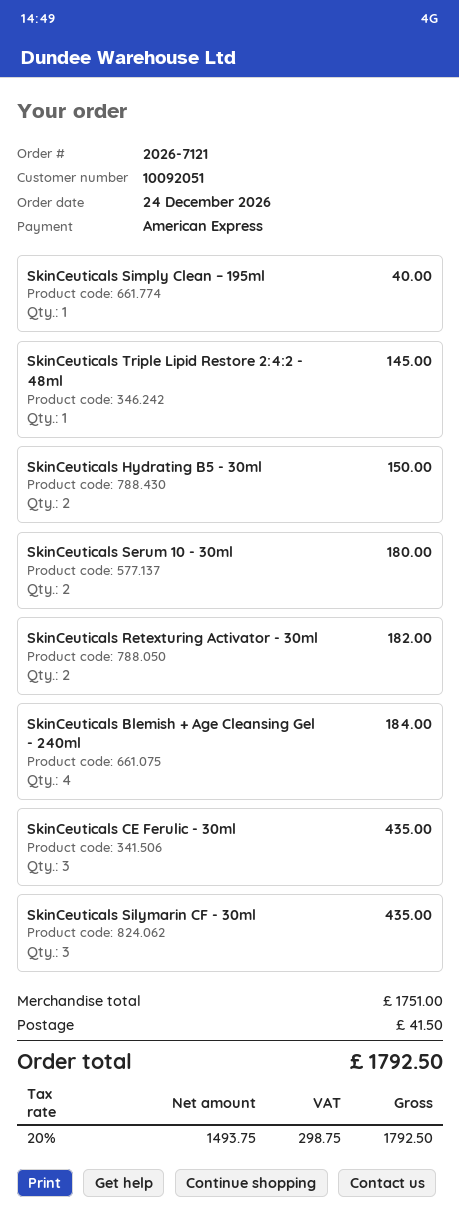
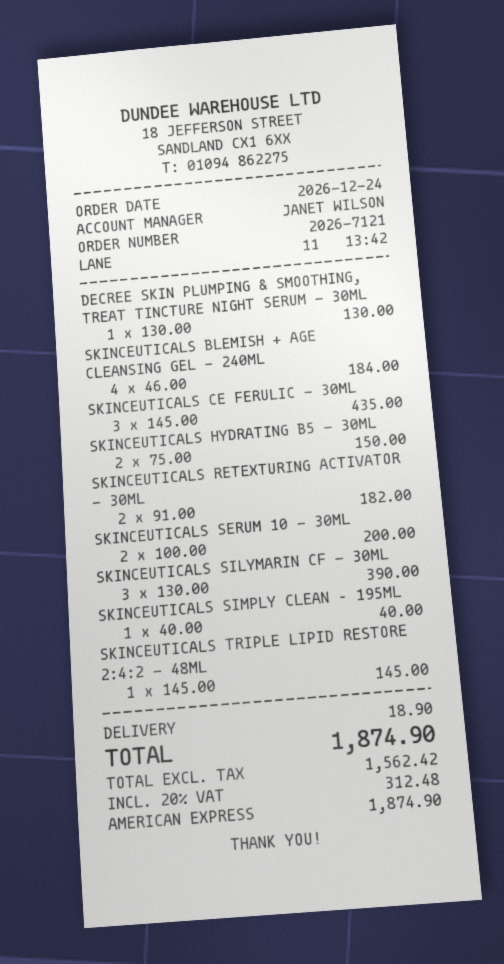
SkinCeuticals Serum 10 - 30ml: 2 for 180.00 -> 2 for 200.00
SkinCeuticals Silymarin CF - 30ml: 3 for 435.00 -> 3 for 390.00
DECREE SKIN PLUMPING & SMOOTHING, TREAT TINCTURE NIGHT SERUM - 30ML: none -> 1 for 130.00
shipping: 41.50 -> 18.90
net: 1493.75 -> 1562.42
tax: 20% = 298.75 -> 20% = 312.48
total: 1792.50 -> 1874.90

